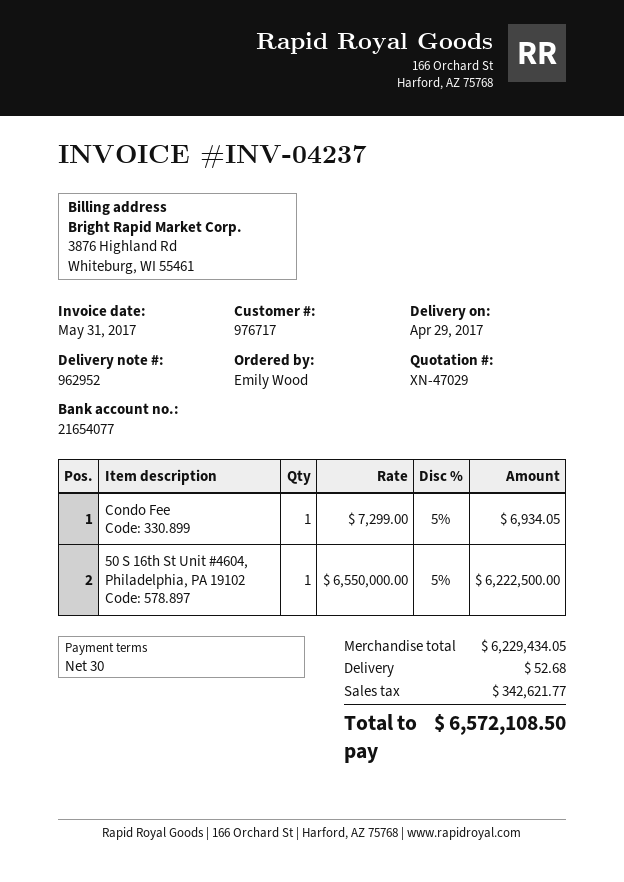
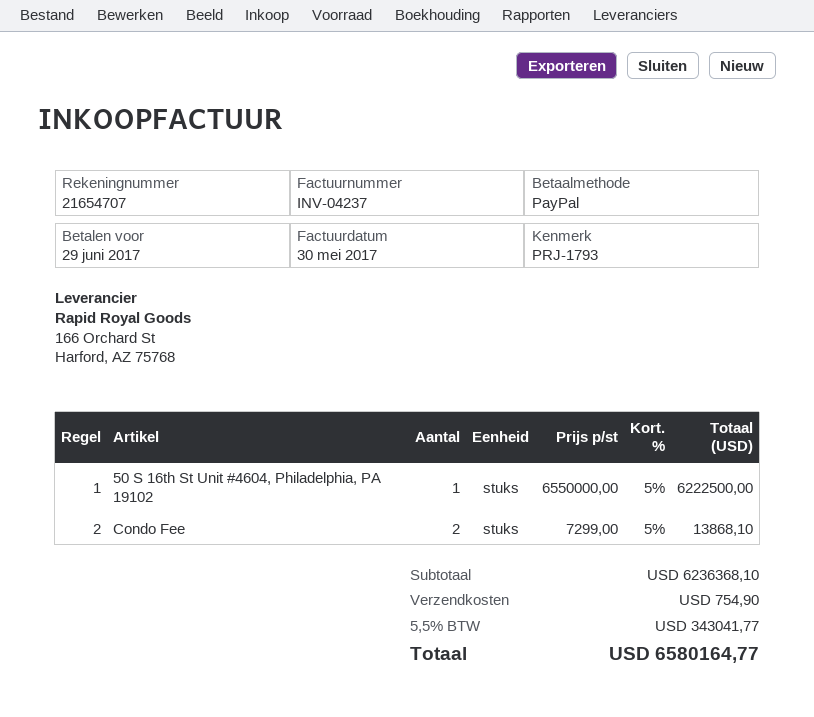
invoice date: 2017-05-31 -> 2017-05-30
bank account: 21654077 -> 21654707
Condo Fee: 1 x 7299.00 - 5% = 6934.05 -> 2 x 7299.00 - 5% = 13868.10
subtotal: 6229434.05 -> 6236368.10
shipping: 52.68 -> 754.90
tax: 342621.77 -> 343041.77
total: 6572108.50 -> 6580164.77

